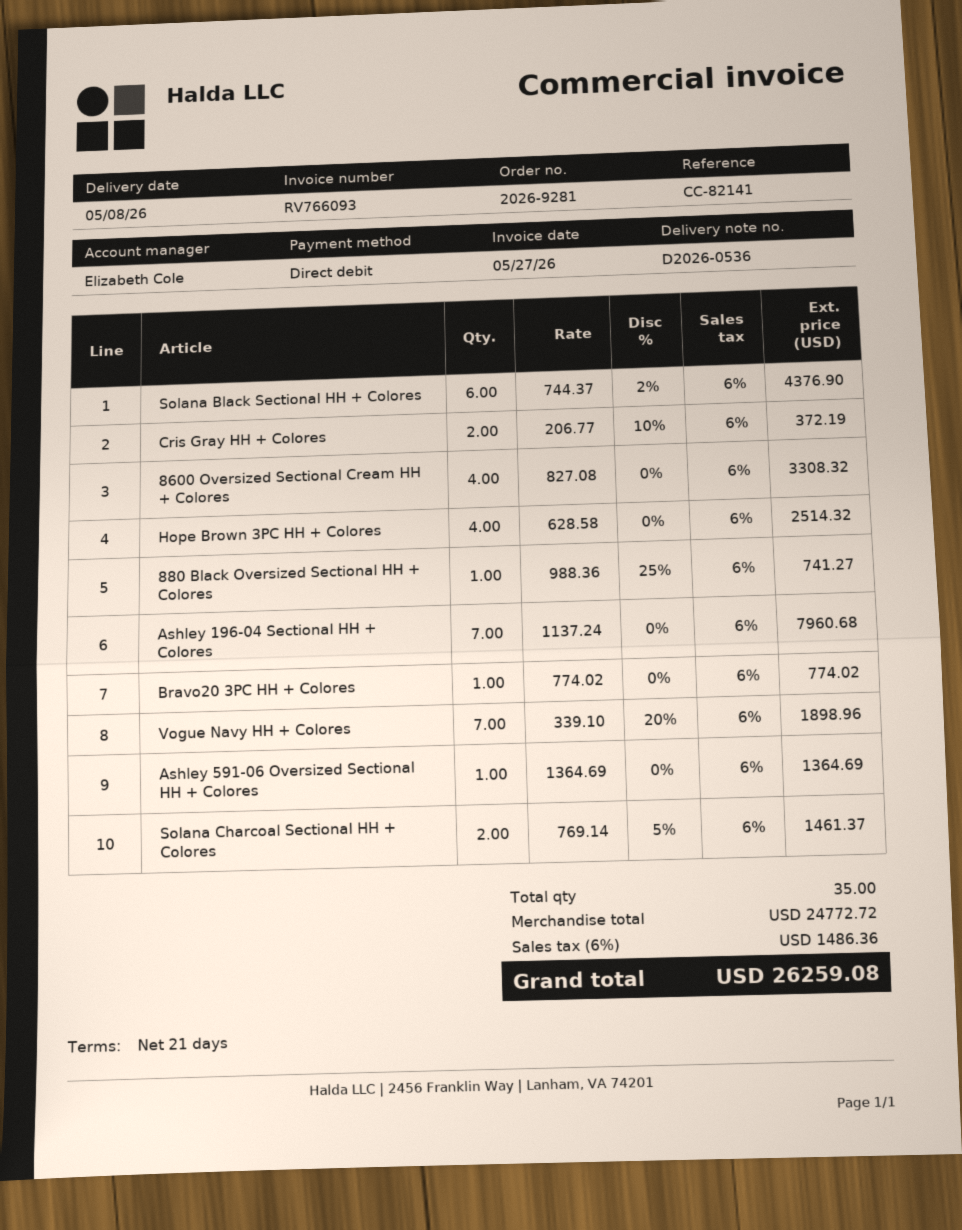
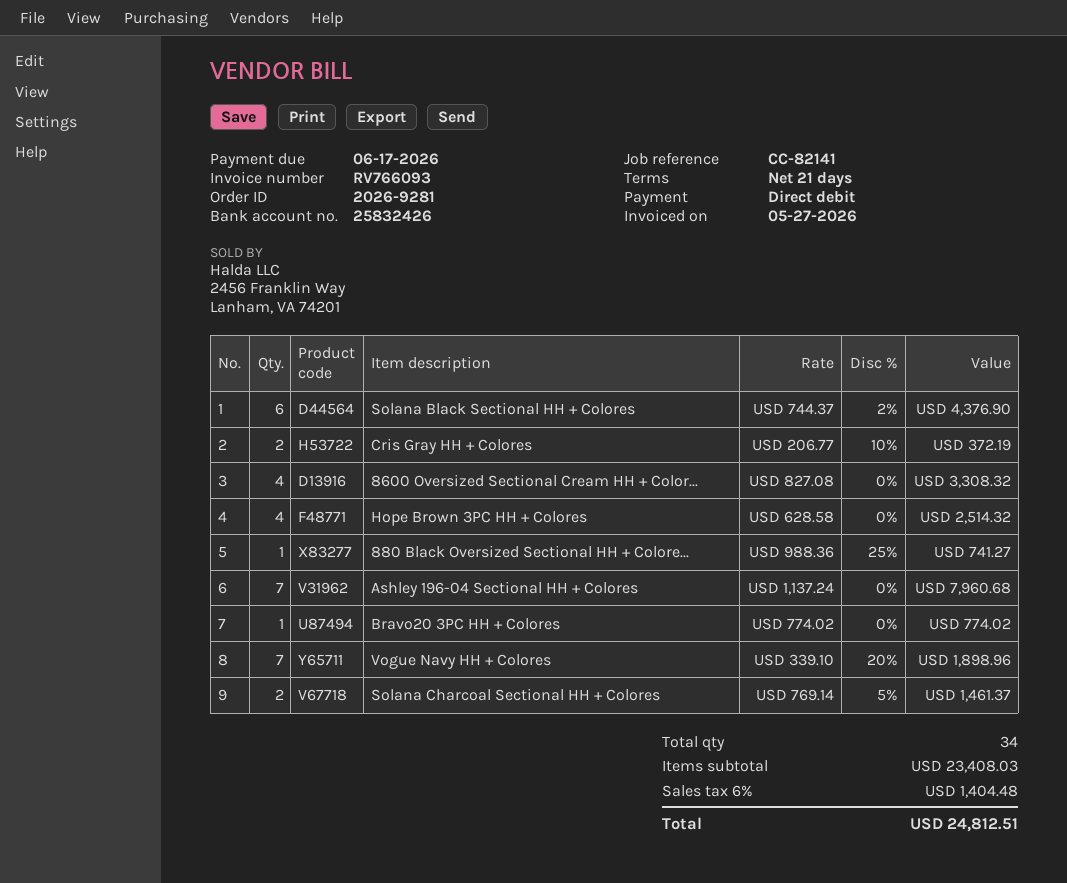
Ashley 591-06 Oversized Sectional HH + Colores: 1 x 1364.69 = 1364.69 -> none
total quantity: 35 -> 34
subtotal: 24772.72 -> 23408.03
tax: 6% = 1486.36 -> 6% = 1404.48
total: 26259.08 -> 24812.51

